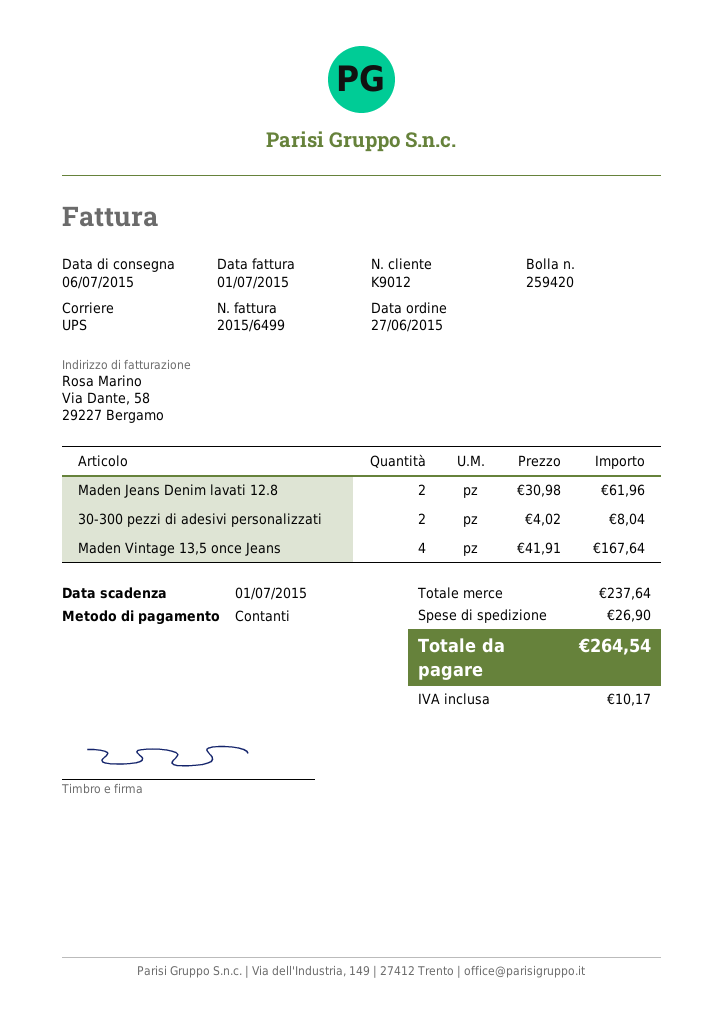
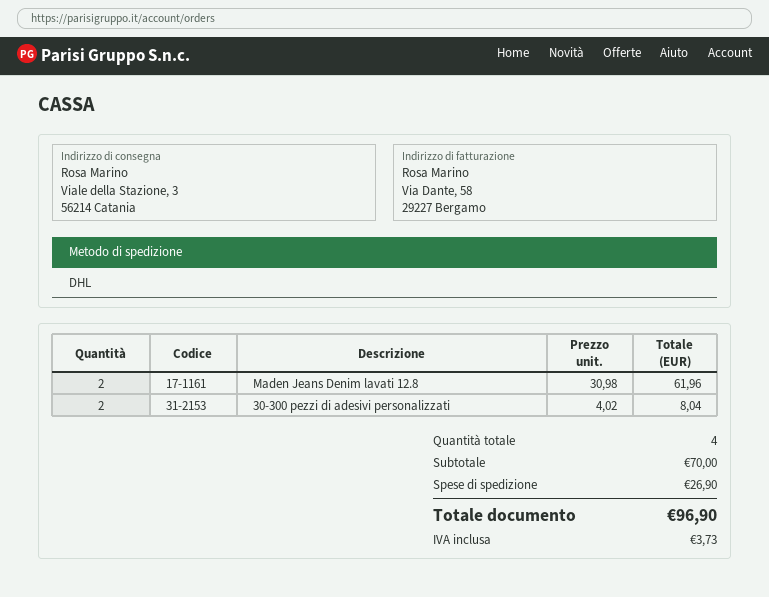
shipping method: UPS -> DHL
Maden Vintage 13,5 once Jeans: 4 x 41.91 = 167.64 -> none
subtotal: 237.64 -> 70.00
tax: 10.17 -> 3.73
total: 264.54 -> 96.90

